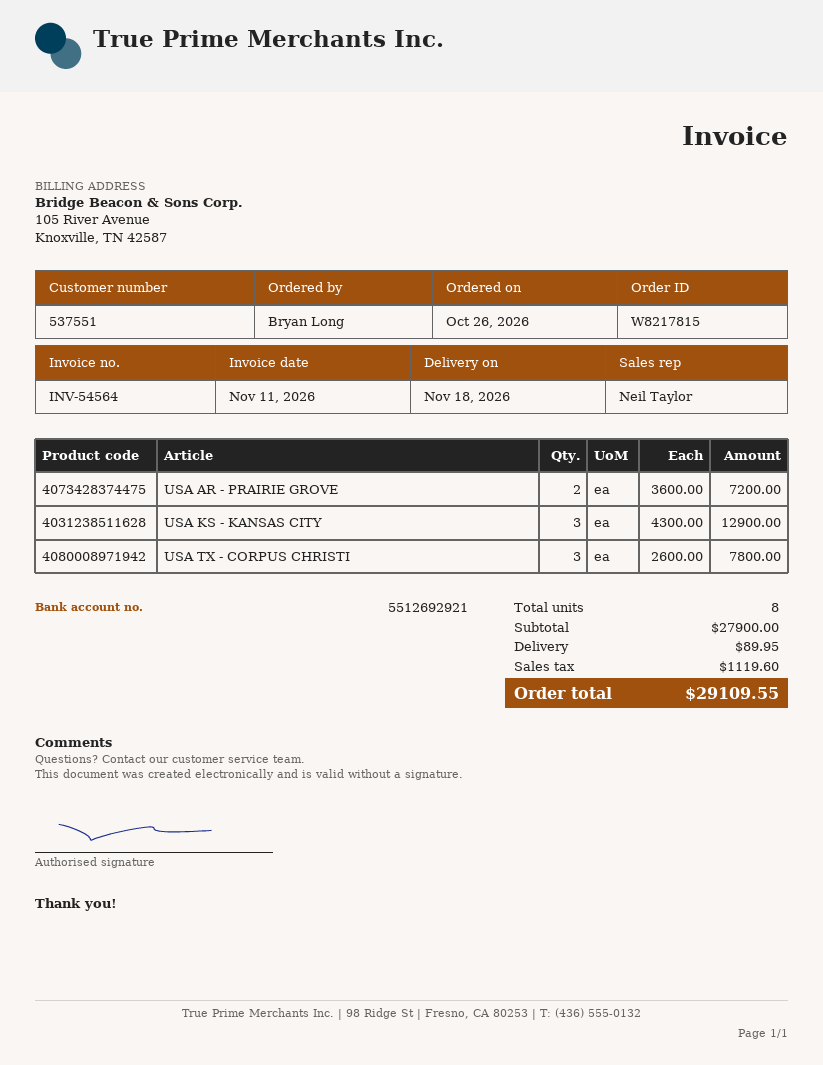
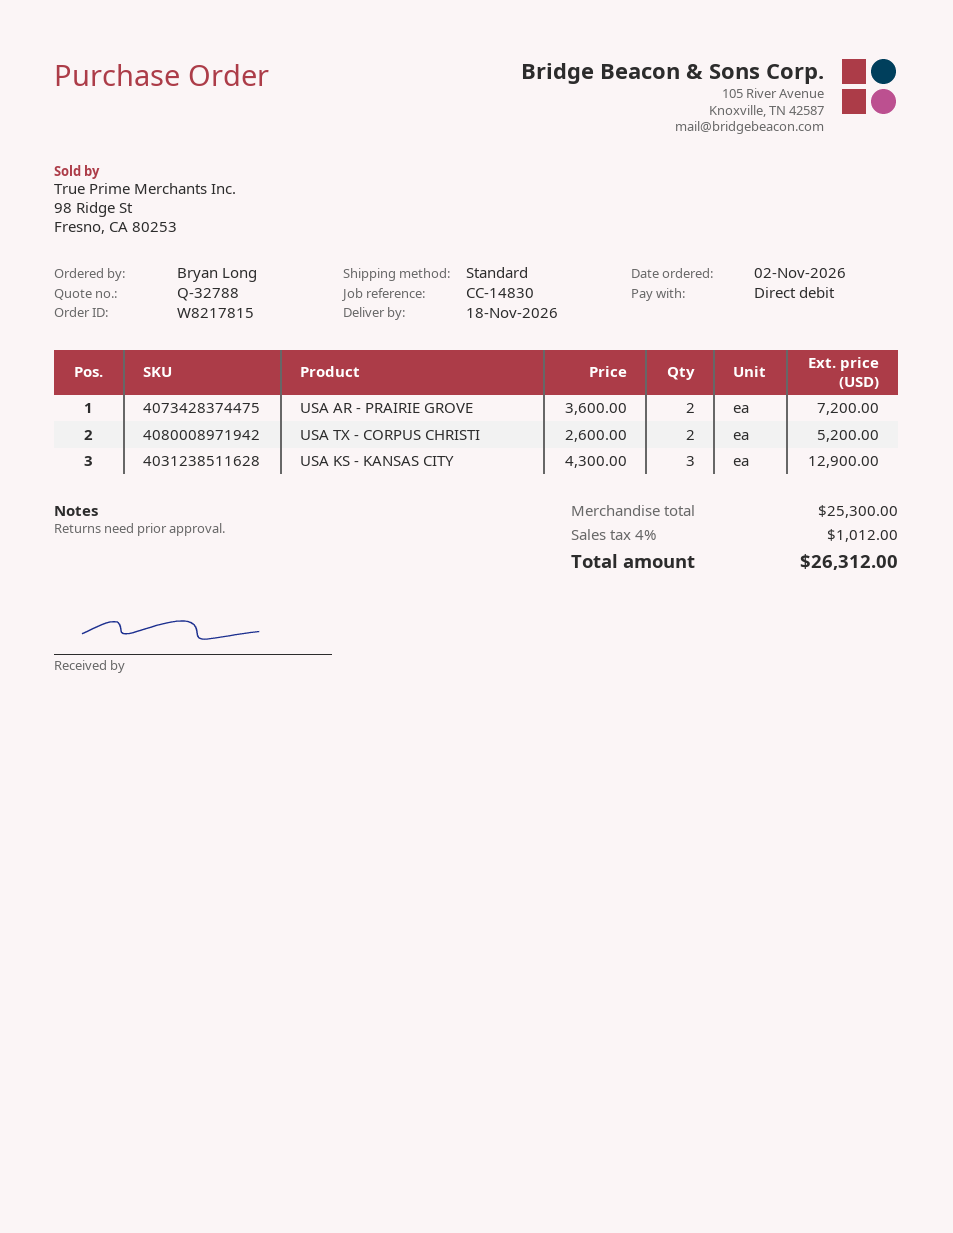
order date: 2026-10-26 -> 2026-11-02
USA TX - CORPUS CHRISTI: 3 x 2600.00 = 7800.00 -> 2 x 2600.00 = 5200.00
subtotal: 27900.00 -> 25300.00
shipping: 89.95 -> none
tax: 1119.60 -> 1012.00
total: 29109.55 -> 26312.00

